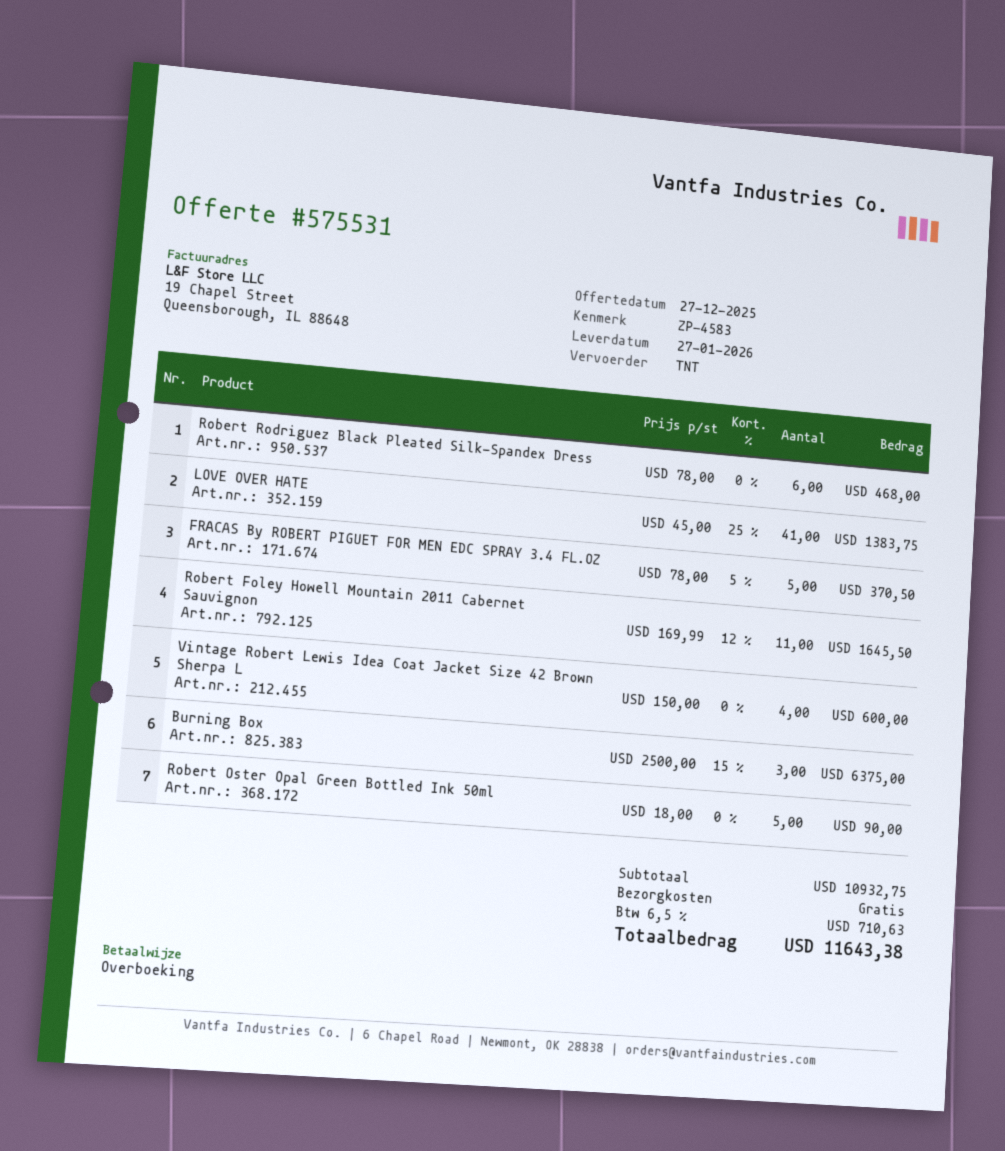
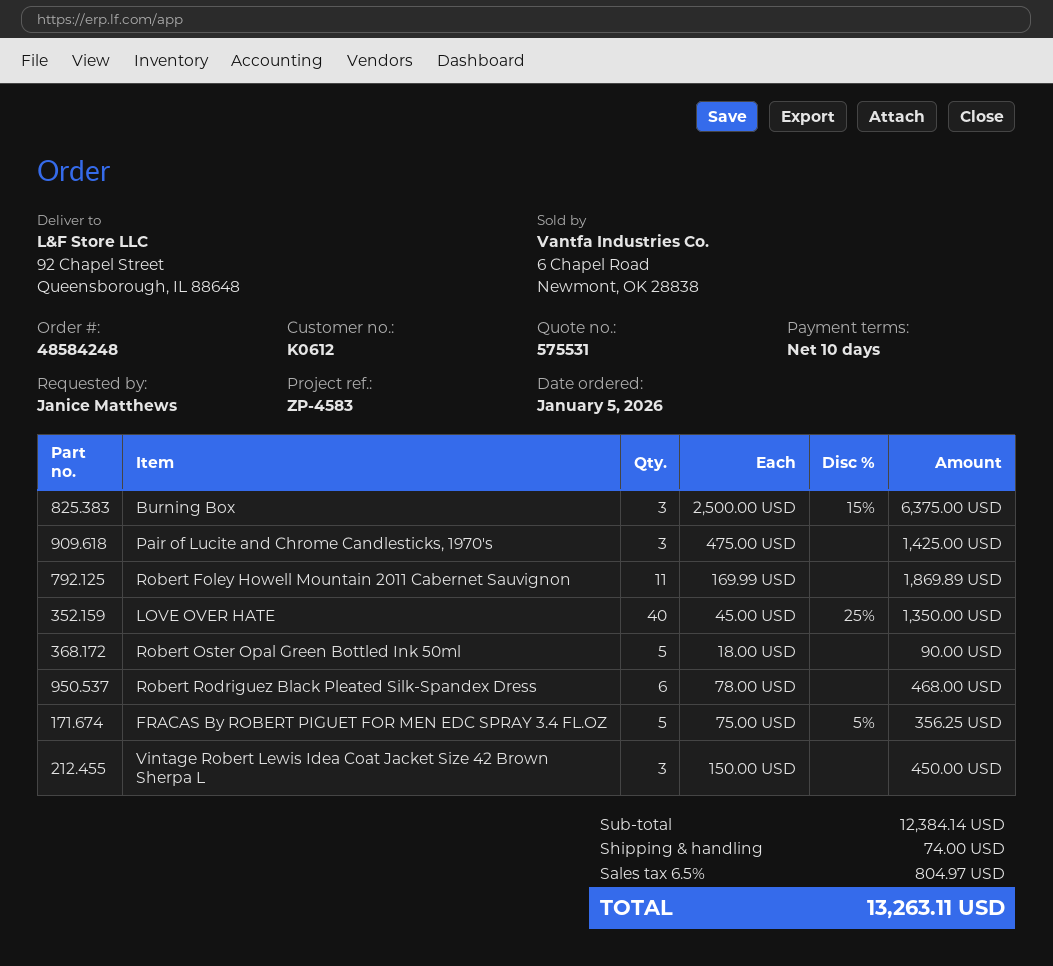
LOVE OVER HATE: 41 x 45.00 - 25% = 1383.75 -> 40 x 45.00 - 25% = 1350.00
FRACAS By ROBERT PIGUET FOR MEN EDC SPRAY 3.4 FL.OZ: 5 x 78.00 - 5% = 370.50 -> 5 x 75.00 - 5% = 356.25
Robert Foley Howell Mountain 2011 Cabernet Sauvignon: 11 x 169.99 - 12% = 1645.50 -> 11 x 169.99 = 1869.89
Vintage Robert Lewis Idea Coat Jacket Size 42 Brown Sherpa L: 4 x 150.00 = 600.00 -> 3 x 150.00 = 450.00
Pair of Lucite and Chrome Candlesticks, 1970's: none -> 3 x 475.00 = 1425.00
subtotal: 10932.75 -> 12384.14
shipping: 0.00 -> 74.00
tax: 6.5% = 710.63 -> 6.5% = 804.97
total: 11643.38 -> 13263.11

